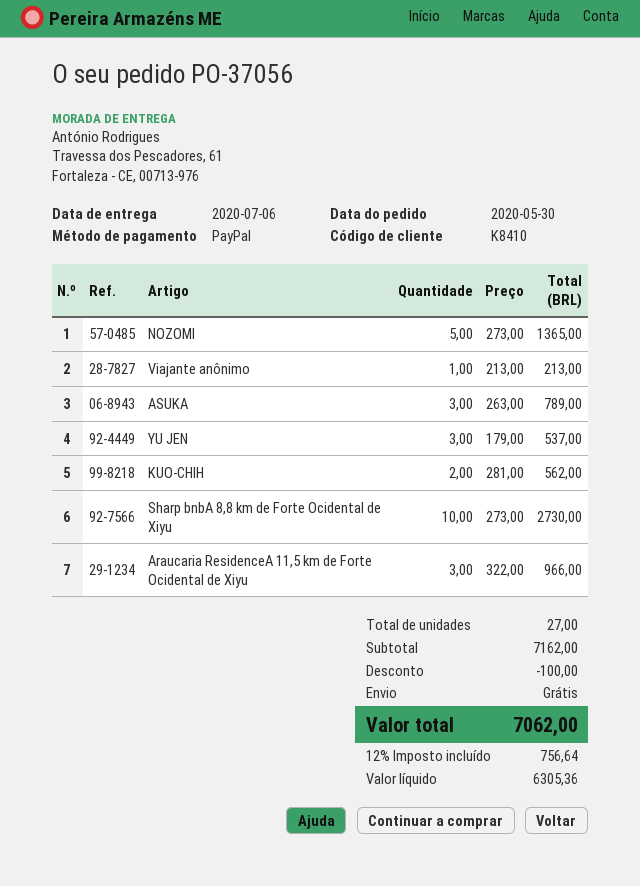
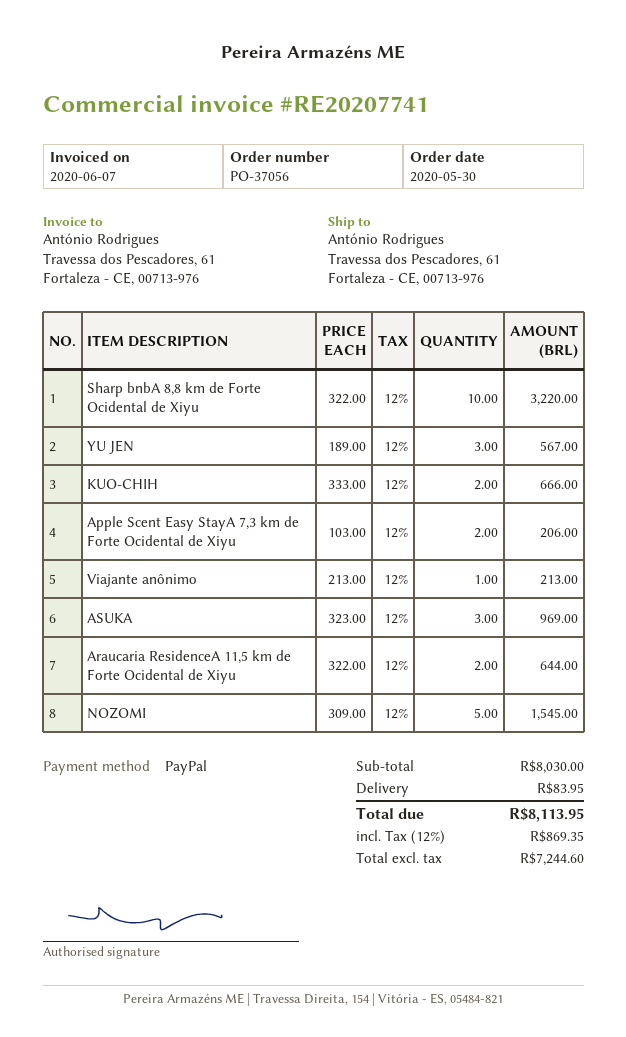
NOZOMI: 5 x 273.00 = 1365.00 -> 5 x 309.00 = 1545.00
ASUKA: 3 x 263.00 = 789.00 -> 3 x 323.00 = 969.00
YU JEN: 3 x 179.00 = 537.00 -> 3 x 189.00 = 567.00
KUO-CHIH: 2 x 281.00 = 562.00 -> 2 x 333.00 = 666.00
Sharp bnbA 8,8 km de Forte Ocidental de Xiyu: 10 x 273.00 = 2730.00 -> 10 x 322.00 = 3220.00
Araucaria ResidenceA 11,5 km de Forte Ocidental de Xiyu: 3 x 322.00 = 966.00 -> 2 x 322.00 = 644.00
Apple Scent Easy StayA 7,3 km de Forte Ocidental de Xiyu: none -> 2 x 103.00 = 206.00
subtotal: 7162.00 -> 8030.00
discount: 100.00 -> none
shipping: 0.00 -> 83.95
net: 6305.36 -> 7244.60
tax: 12% = 756.64 -> 12% = 869.35
total: 7062.00 -> 8113.95

